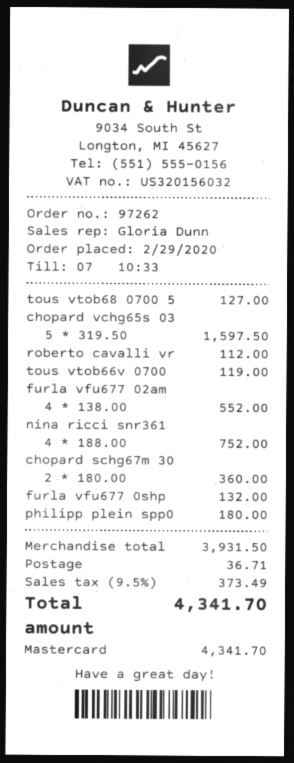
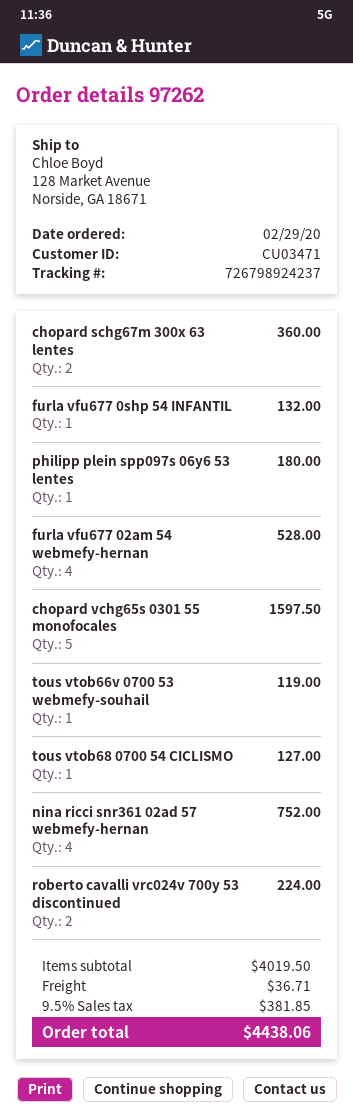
roberto cavalli vr: 1 for 112.00 -> 2 for 224.00
furla vfu677 02am: 4 for 552.00 -> 4 for 528.00
subtotal: 3931.50 -> 4019.50
tax: 9.5% = 373.49 -> 9.5% = 381.85
total: 4341.70 -> 4438.06

